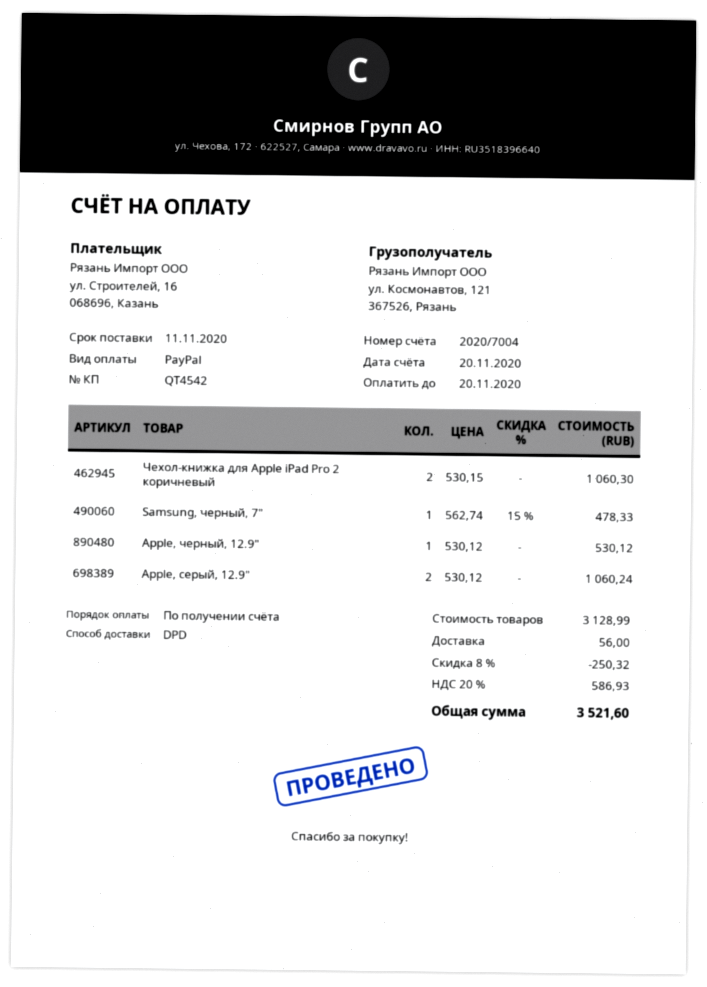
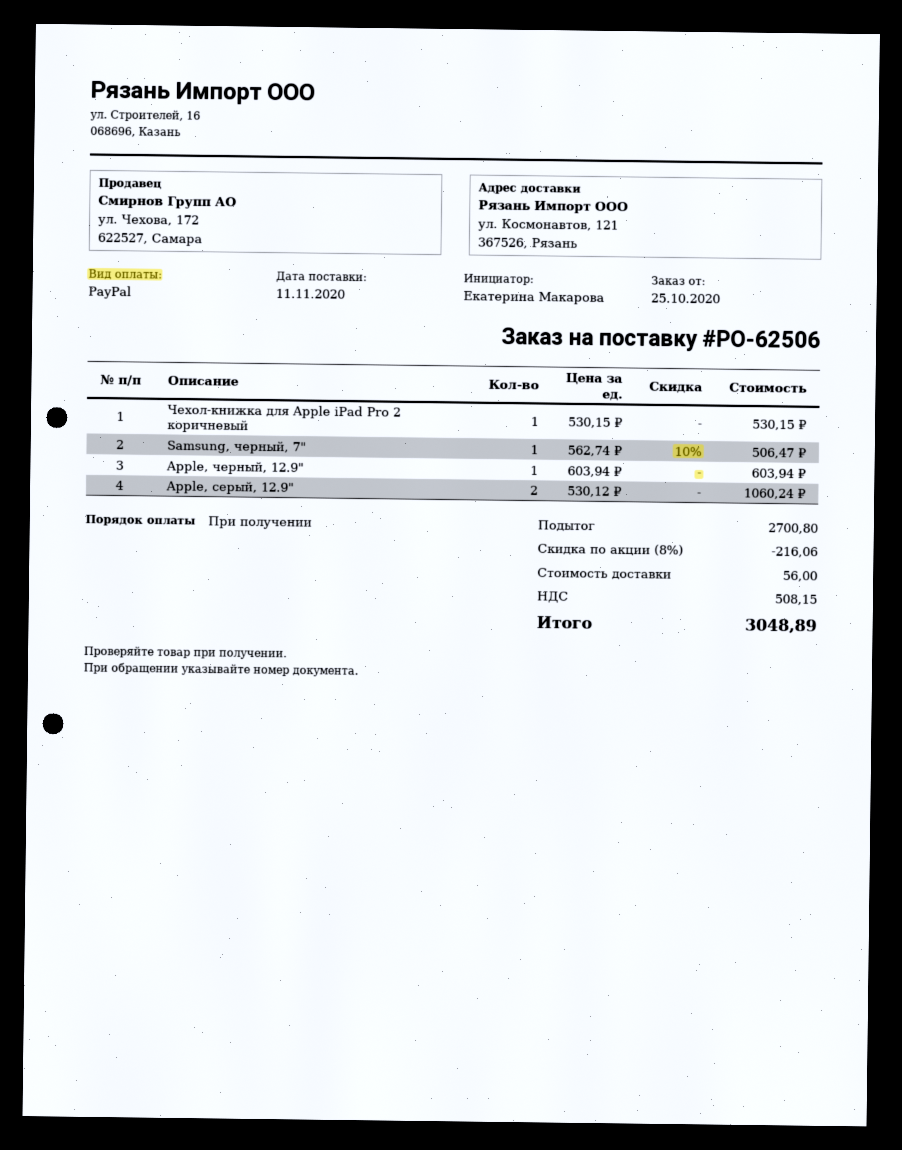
Чехол-книжка для Apple iPad Pro 2 коричневый: 2 x 530.15 = 1060.30 -> 1 x 530.15 = 530.15
Samsung, черный, 7": 1 x 562.74 - 15% = 478.33 -> 1 x 562.74 - 10% = 506.47
Apple, черный, 12.9": 1 x 530.12 = 530.12 -> 1 x 603.94 = 603.94
subtotal: 3128.99 -> 2700.80
discount: 8% = 250.32 -> 8% = 216.06
tax: 586.93 -> 508.15
total: 3521.60 -> 3048.89

